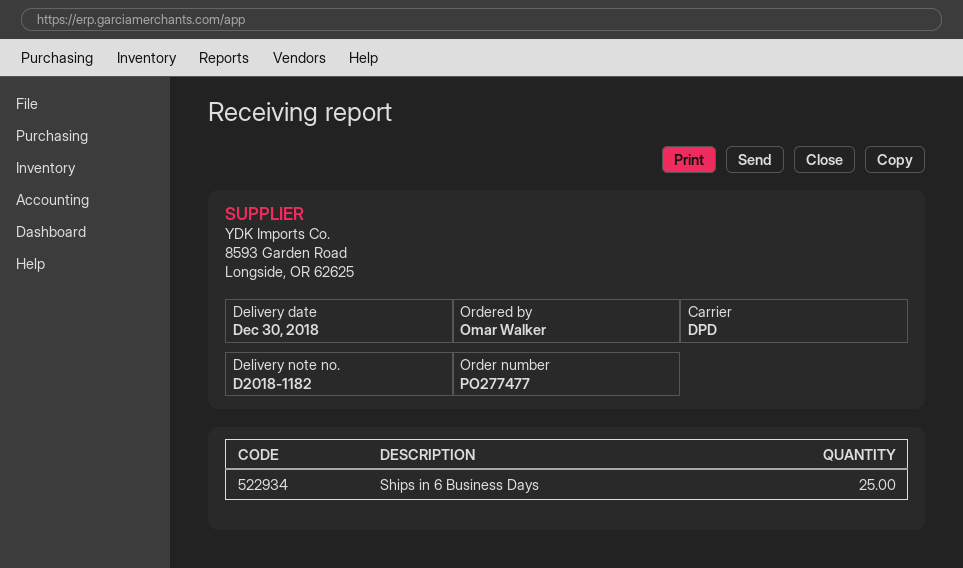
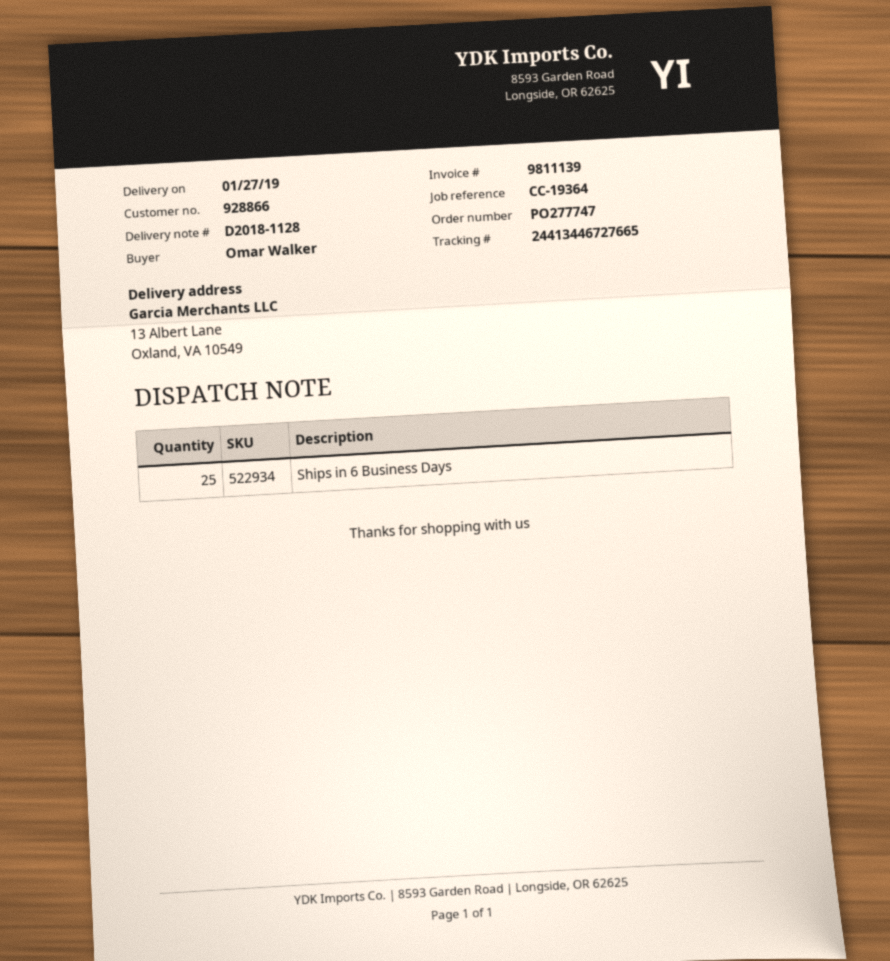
order number: PO277477 -> PO277747
delivery note number: D2018-1182 -> D2018-1128
delivery date: 2018-12-30 -> 2019-01-27

